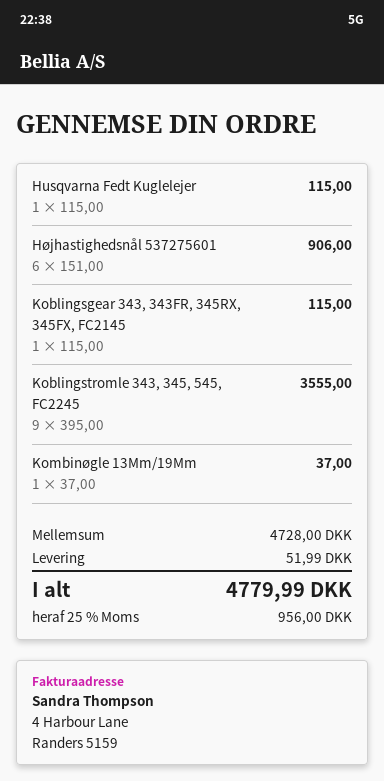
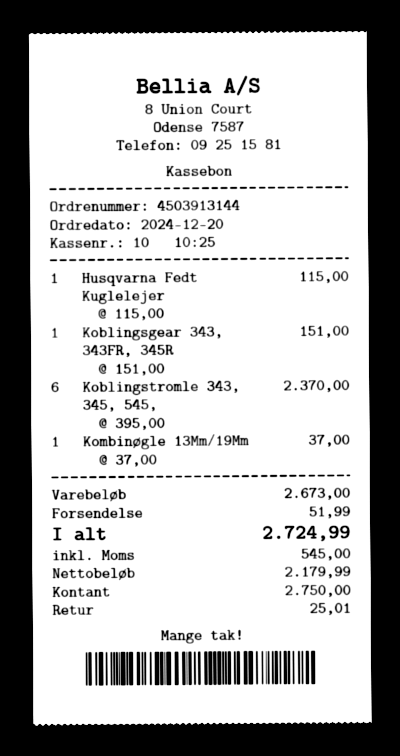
Højhastighedsnål 537275601: 6 x 151.00 = 906.00 -> none
Koblingsgear 343, 343FR, 345RX, 345FX, FC2145: 1 x 115.00 = 115.00 -> 1 x 151.00 = 151.00
Koblingstromle 343, 345, 545, FC2245: 9 x 395.00 = 3555.00 -> 6 x 395.00 = 2370.00
subtotal: 4728.00 -> 2673.00
tax: 956.00 -> 545.00
total: 4779.99 -> 2724.99

